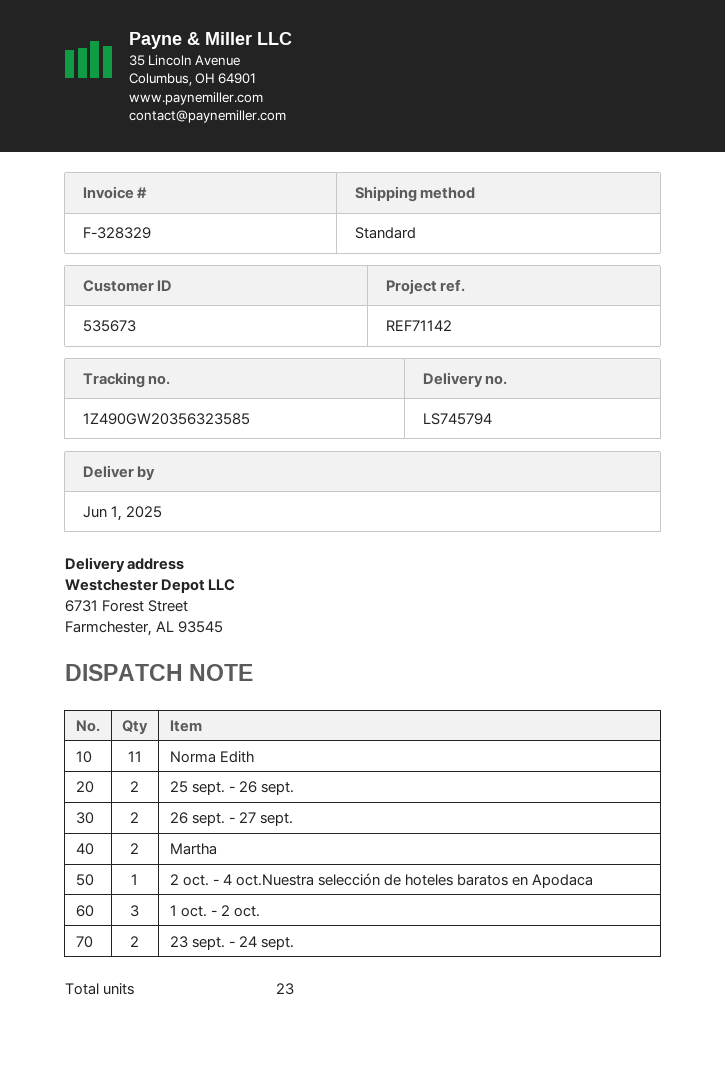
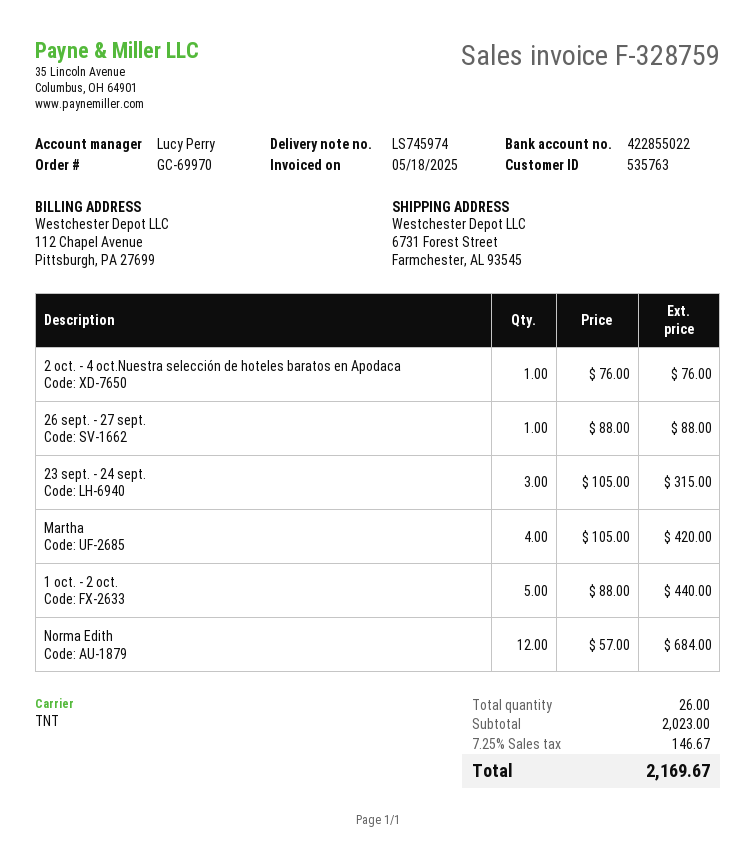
delivery note number: LS745794 -> LS745974
invoice number: F-328329 -> F-328759
customer number: 535673 -> 535763
shipping method: standard -> TNT
Norma Edith: 11 -> 12
25 sept. - 26 sept.: 2 -> none
26 sept. - 27 sept.: 2 -> 1
Martha: 2 -> 4
1 oct. - 2 oct.: 3 -> 5
23 sept. - 24 sept.: 2 -> 3
total quantity: 23 -> 26

